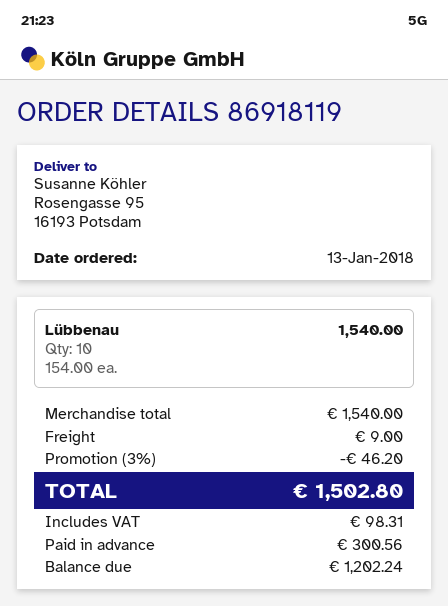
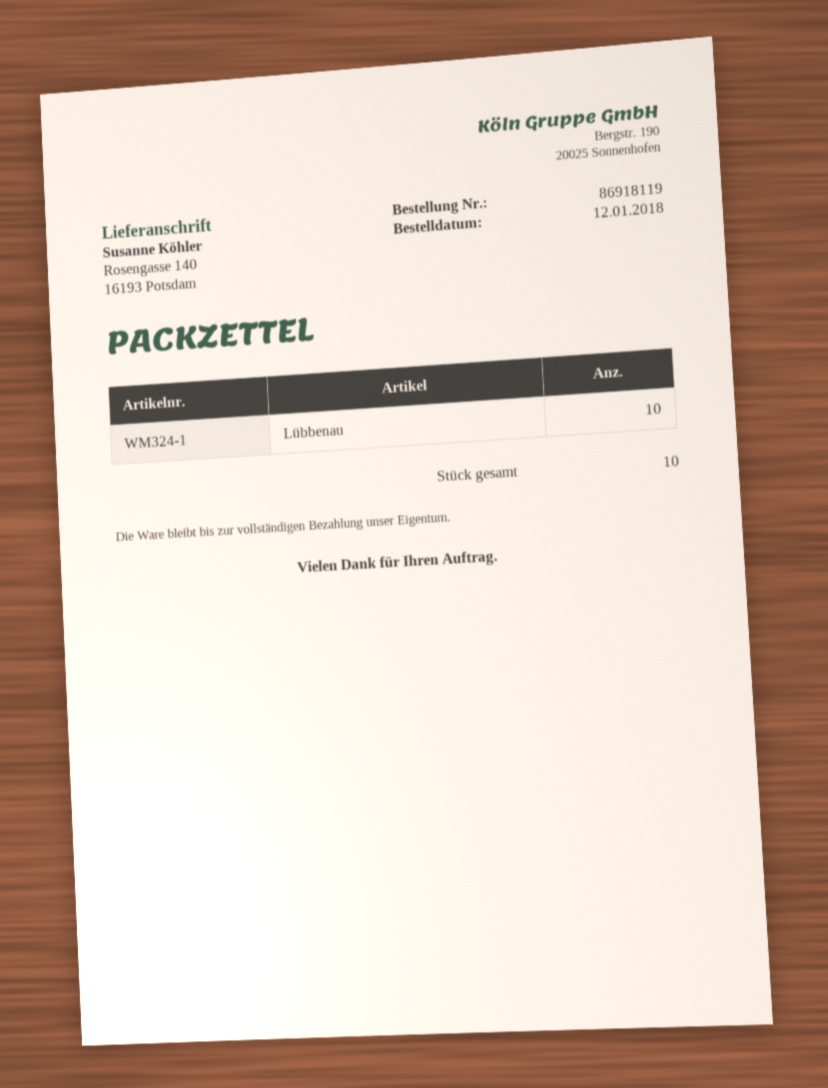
order date: 2018-01-13 -> 2018-01-12
ship to: Rosengasse 95, 16193 Potsdam -> Rosengasse 140, 16193 Potsdam

